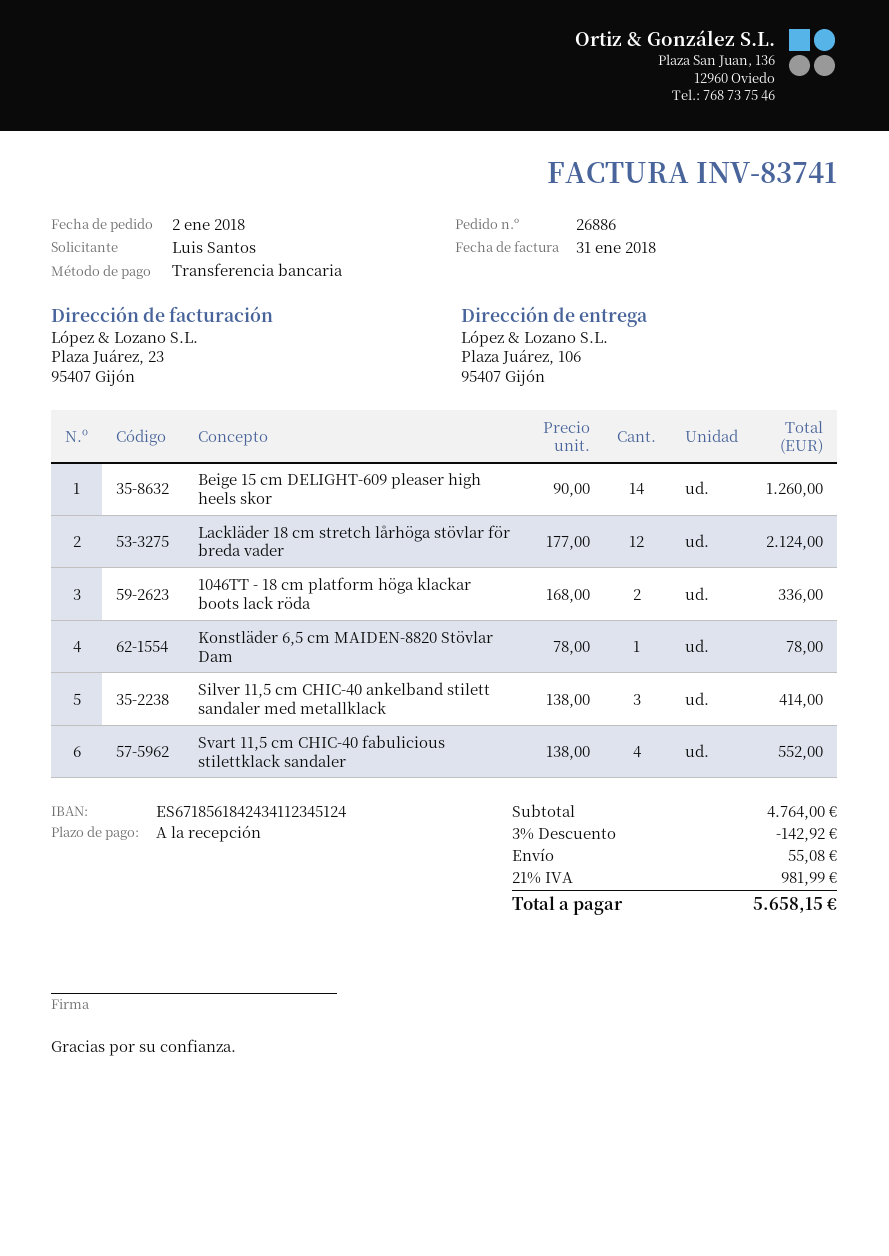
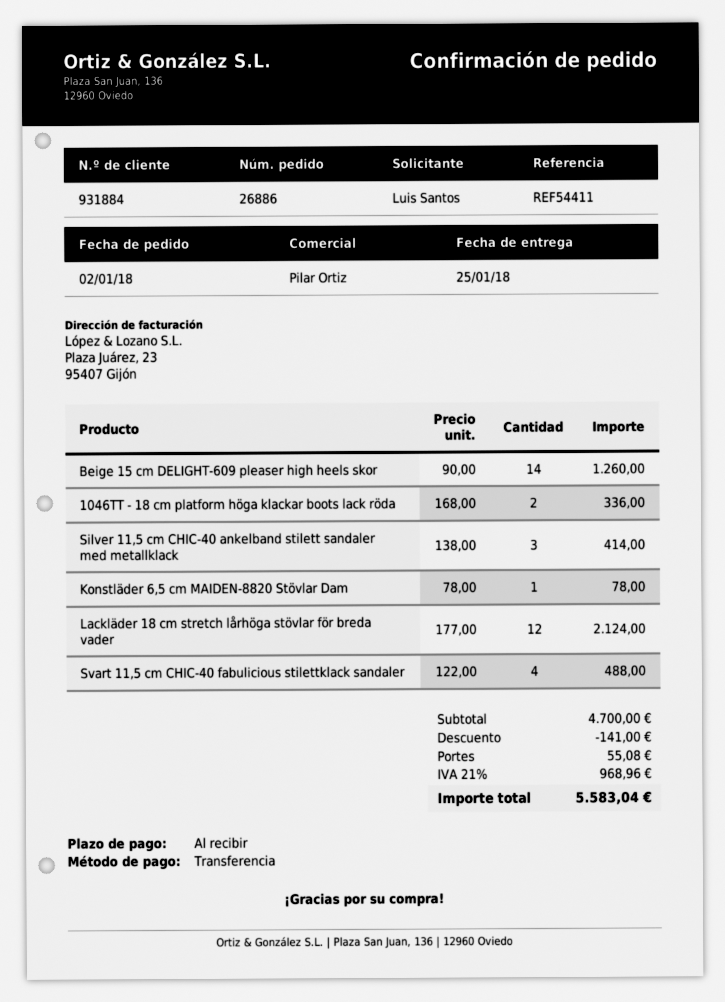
Svart 11,5 cm CHIC-40 fabulicious stilettklack sandaler: 4 x 138.00 = 552.00 -> 4 x 122.00 = 488.00
subtotal: 4764.00 -> 4700.00
discount: 142.92 -> 141.00
tax: 21% = 981.99 -> 21% = 968.96
total: 5658.15 -> 5583.04

